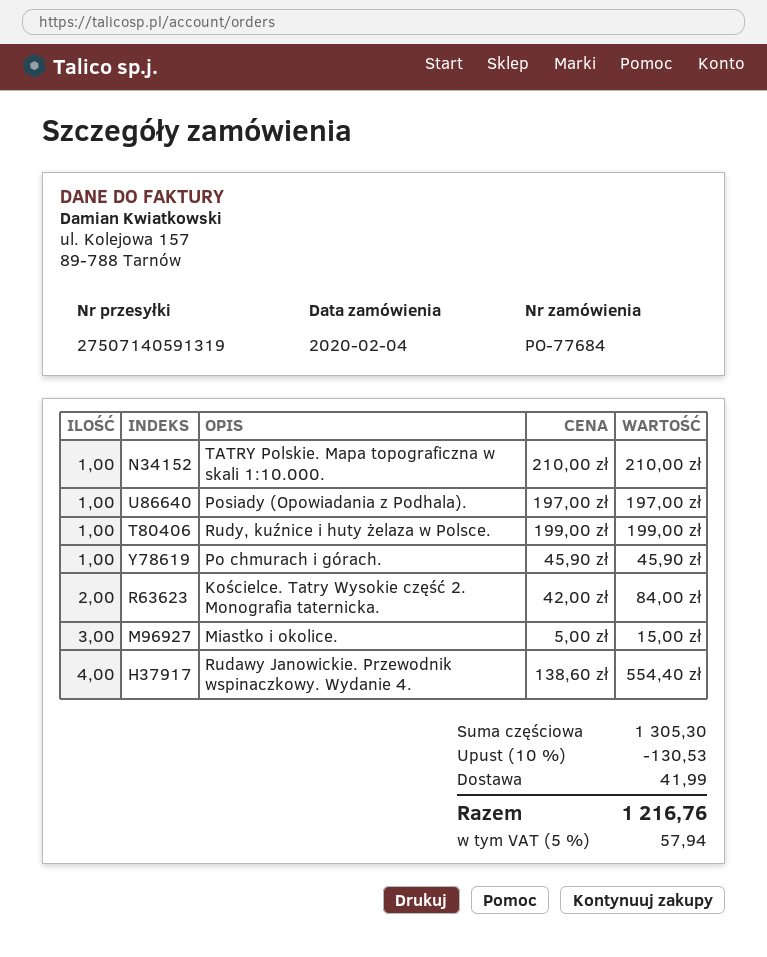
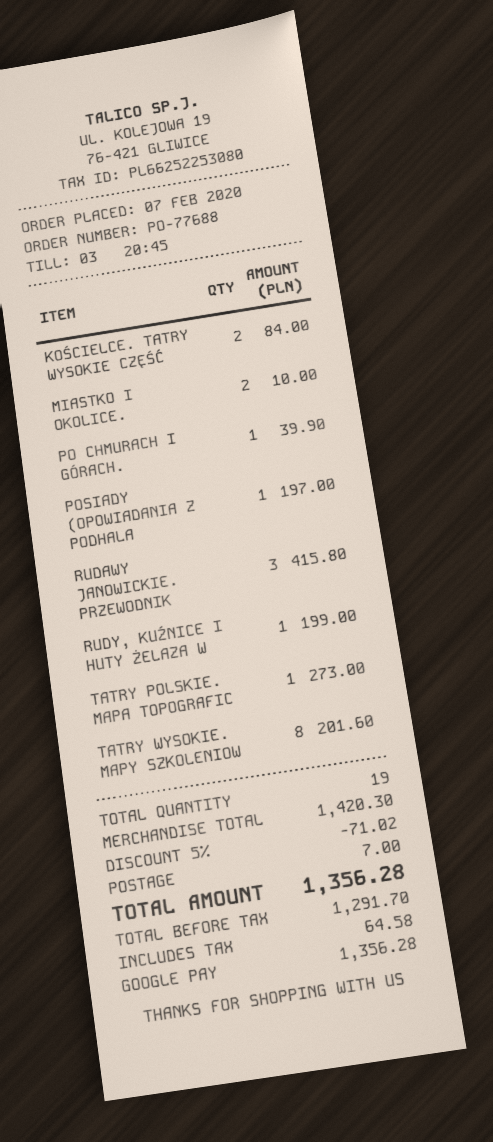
order number: PO-77684 -> PO-77688
order date: 2020-02-04 -> 2020-02-07
TATRY Polskie. Mapa topograficzna w skali 1:10.000.: 1 for 210.00 -> 1 for 273.00
Po chmurach i górach.: 1 for 45.90 -> 1 for 39.90
Miastko i okolice.: 3 for 15.00 -> 2 for 10.00
Rudawy Janowickie. Przewodnik wspinaczkowy. Wydanie 4.: 4 for 554.40 -> 3 for 415.80
TATRY WYSOKIE. MAPY SZKOLENIOW: none -> 8 for 201.60
subtotal: 1305.30 -> 1420.30
discount: 10% = 130.53 -> 5% = 71.02
shipping: 41.99 -> 7.00
tax: 57.94 -> 64.58
total: 1216.76 -> 1356.28

